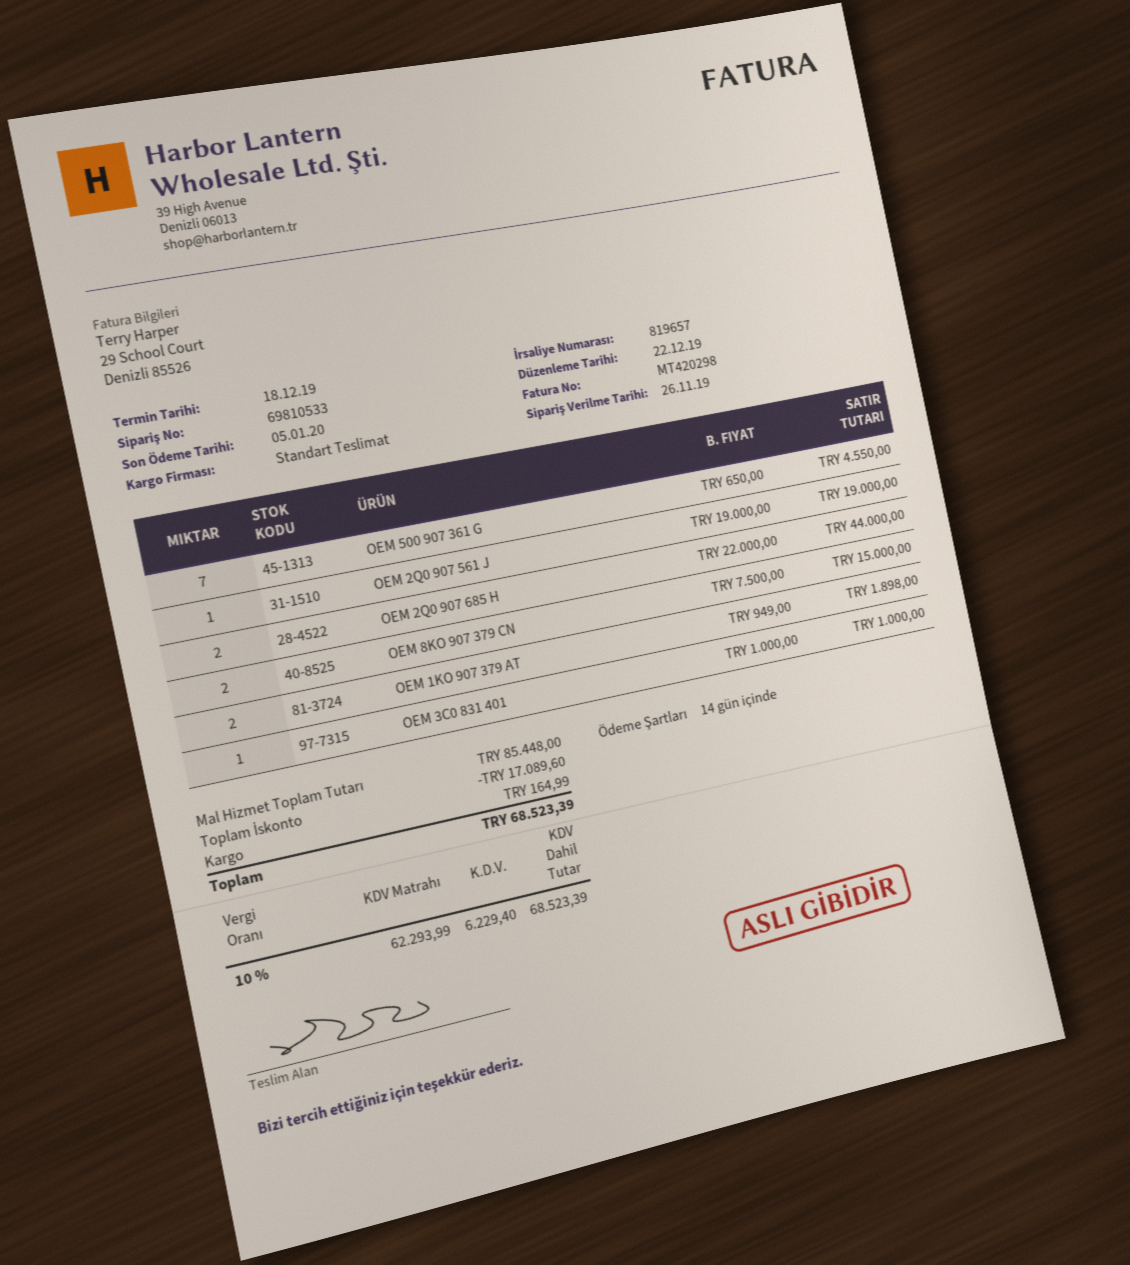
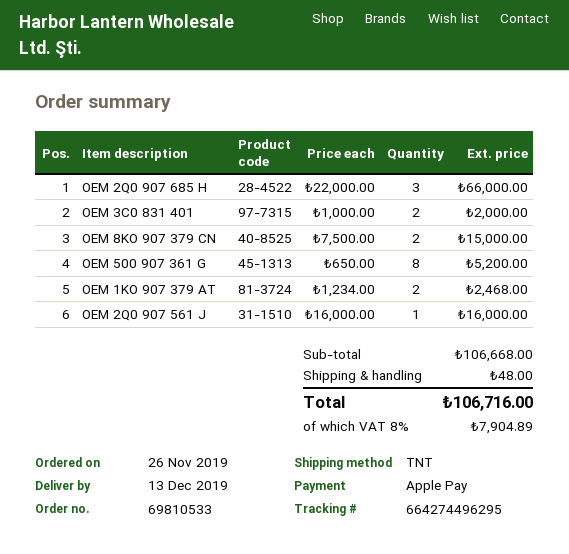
delivery date: 2019-12-18 -> 2019-12-13
shipping method: standard -> TNT
OEM 500 907 361 G: 7 x 650.00 = 4550.00 -> 8 x 650.00 = 5200.00
OEM 2Q0 907 561 J: 1 x 19000.00 = 19000.00 -> 1 x 16000.00 = 16000.00
OEM 2Q0 907 685 H: 2 x 22000.00 = 44000.00 -> 3 x 22000.00 = 66000.00
OEM 1KO 907 379 AT: 2 x 949.00 = 1898.00 -> 2 x 1234.00 = 2468.00
OEM 3C0 831 401: 1 x 1000.00 = 1000.00 -> 2 x 1000.00 = 2000.00
subtotal: 85448.00 -> 106668.00
discount: 17089.60 -> none
shipping: 164.99 -> 48.00
tax: 10% = 6229.40 -> 8% = 7904.89
total: 68523.39 -> 106716.00

